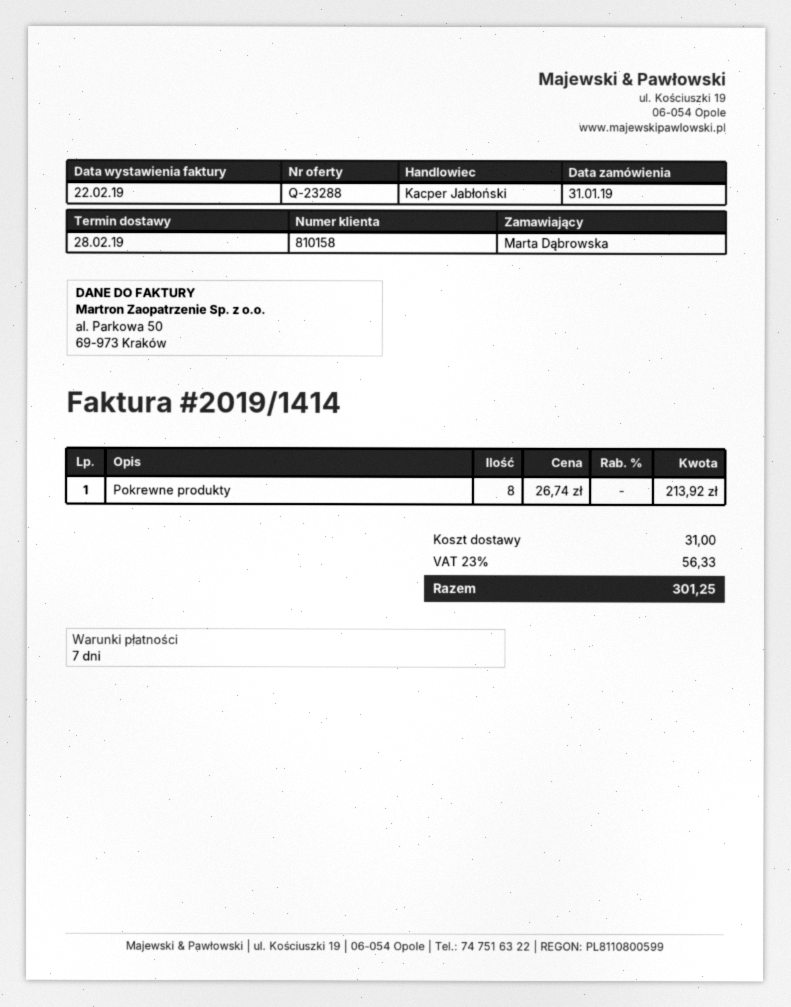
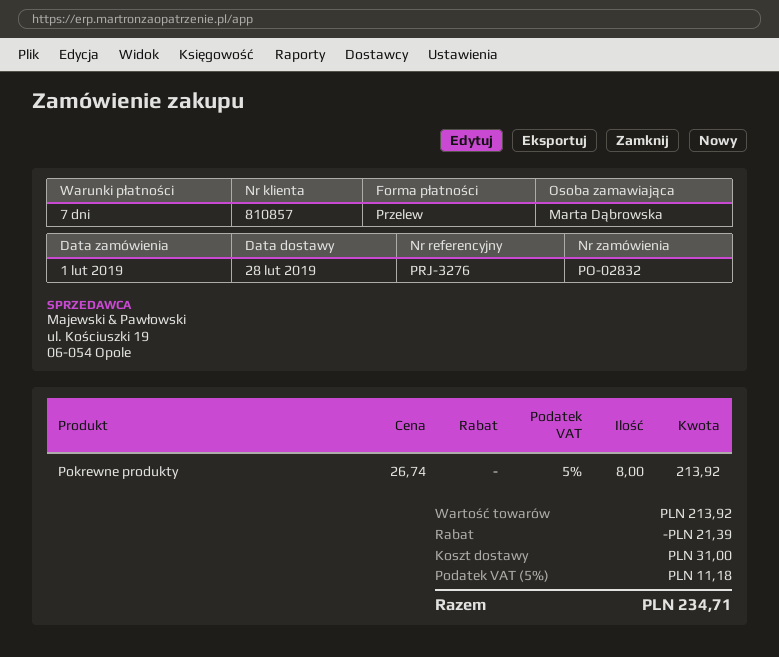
order date: 2019-01-31 -> 2019-02-01
customer number: 810158 -> 810857
discount: none -> 21.39
tax: 23% = 56.33 -> 5% = 11.18
total: 301.25 -> 234.71

